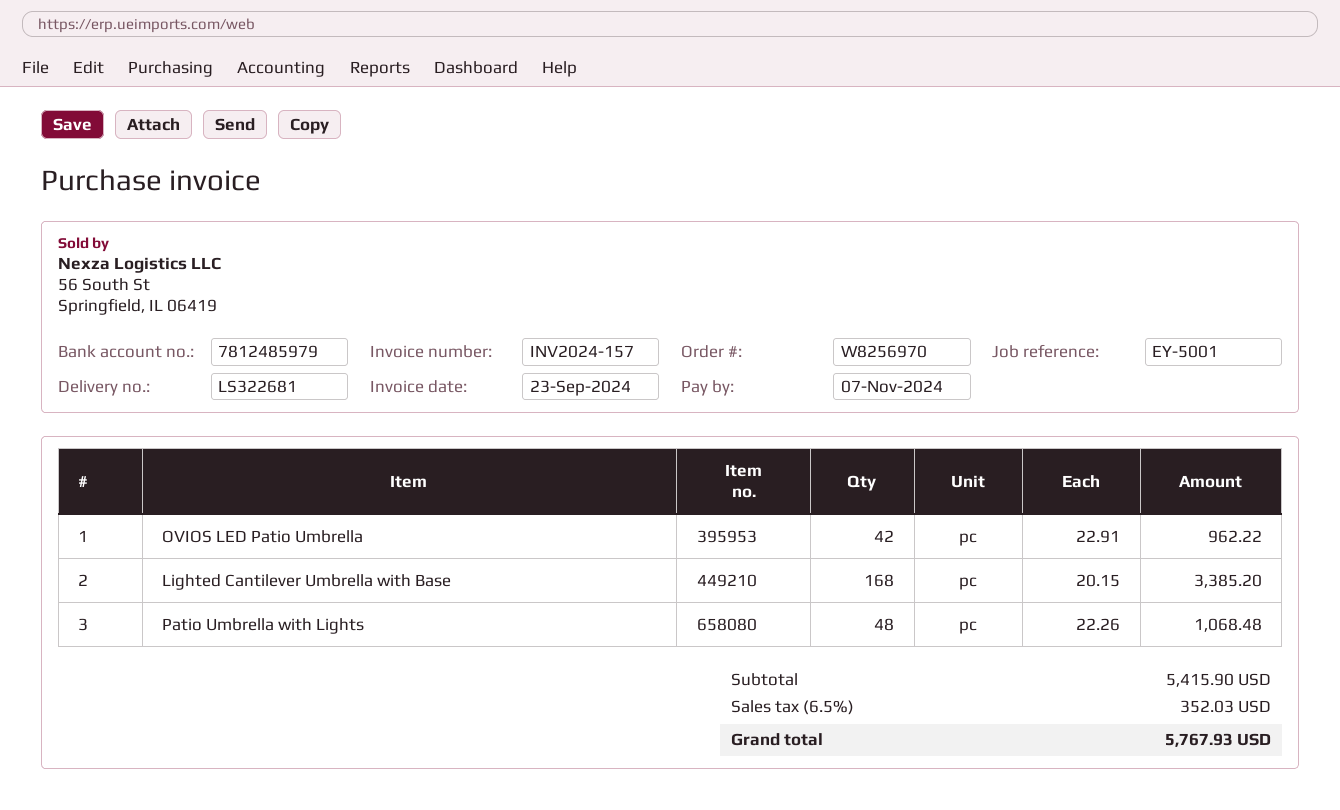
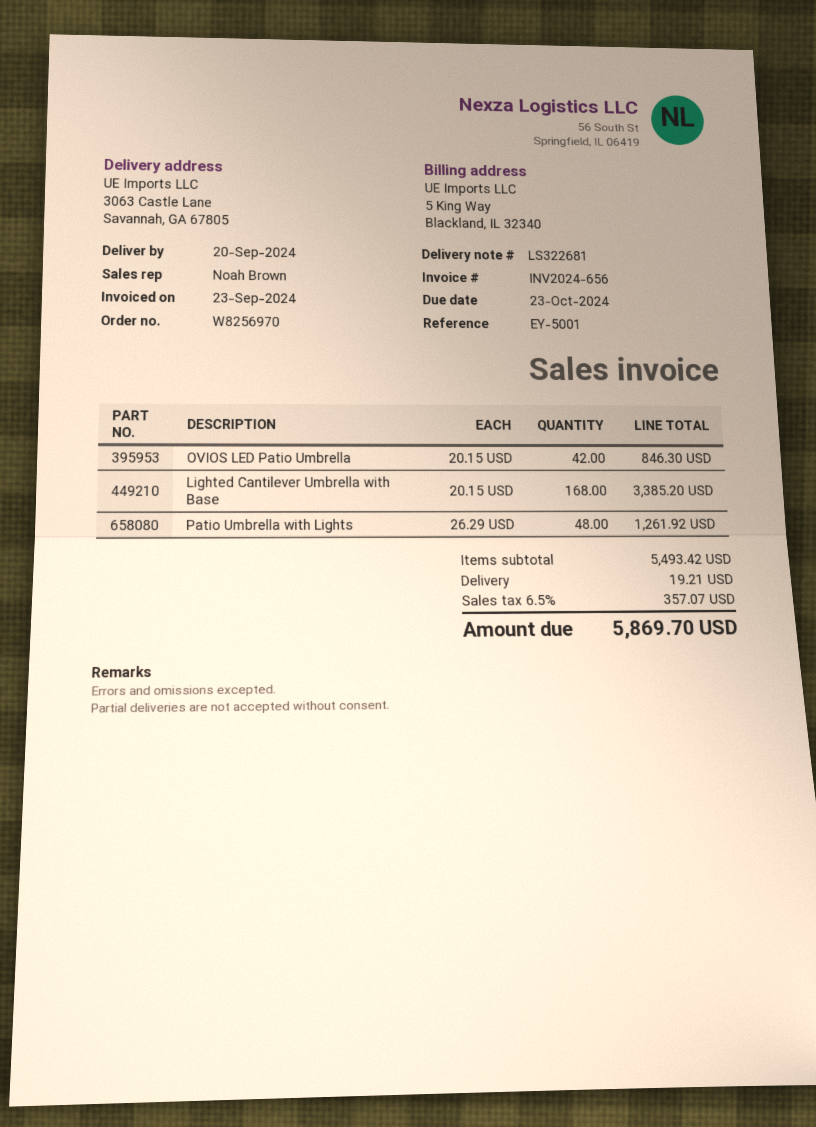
invoice number: INV2024-157 -> INV2024-656
due date: 2024-11-07 -> 2024-10-23
OVIOS LED Patio Umbrella: 42 x 22.91 = 962.22 -> 42 x 20.15 = 846.30
Patio Umbrella with Lights: 48 x 22.26 = 1068.48 -> 48 x 26.29 = 1261.92
subtotal: 5415.90 -> 5493.42
shipping: none -> 19.21
tax: 6.5% = 352.03 -> 6.5% = 357.07
total: 5767.93 -> 5869.70

